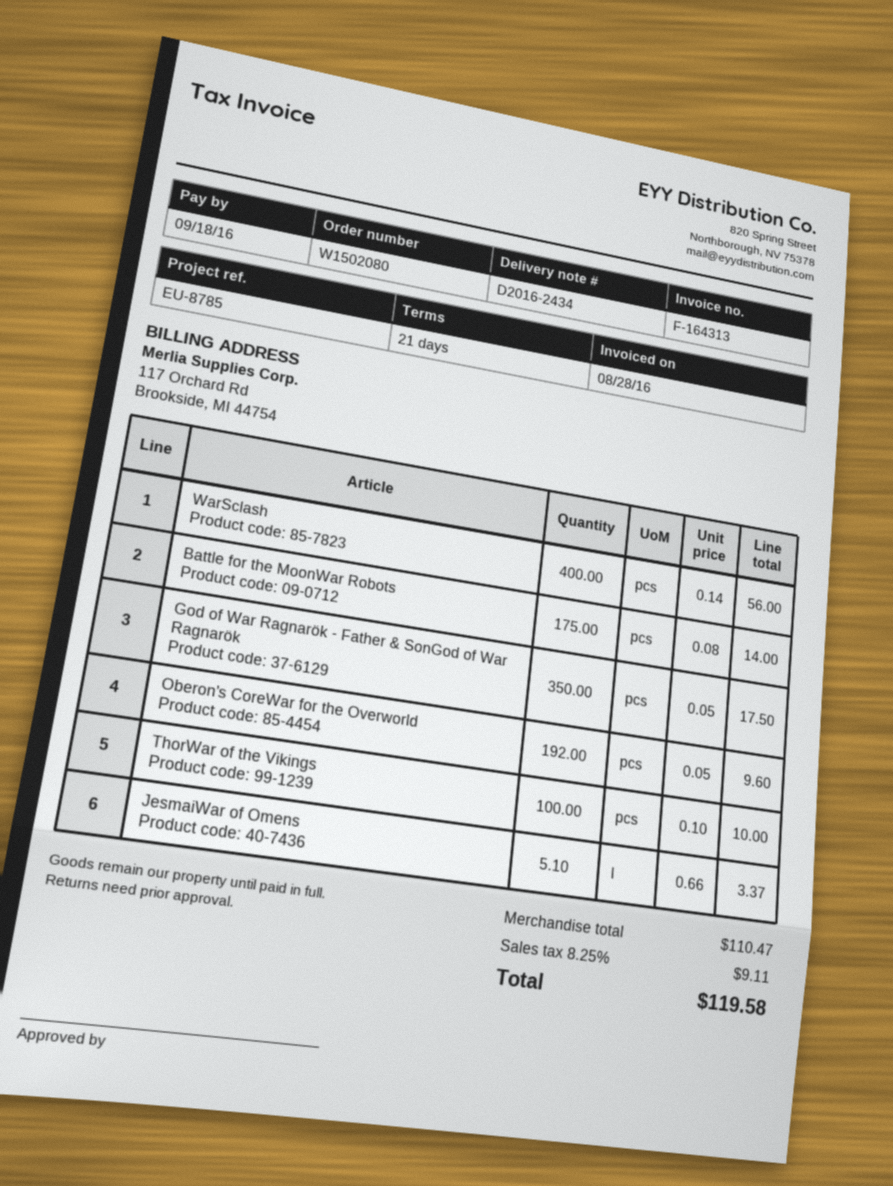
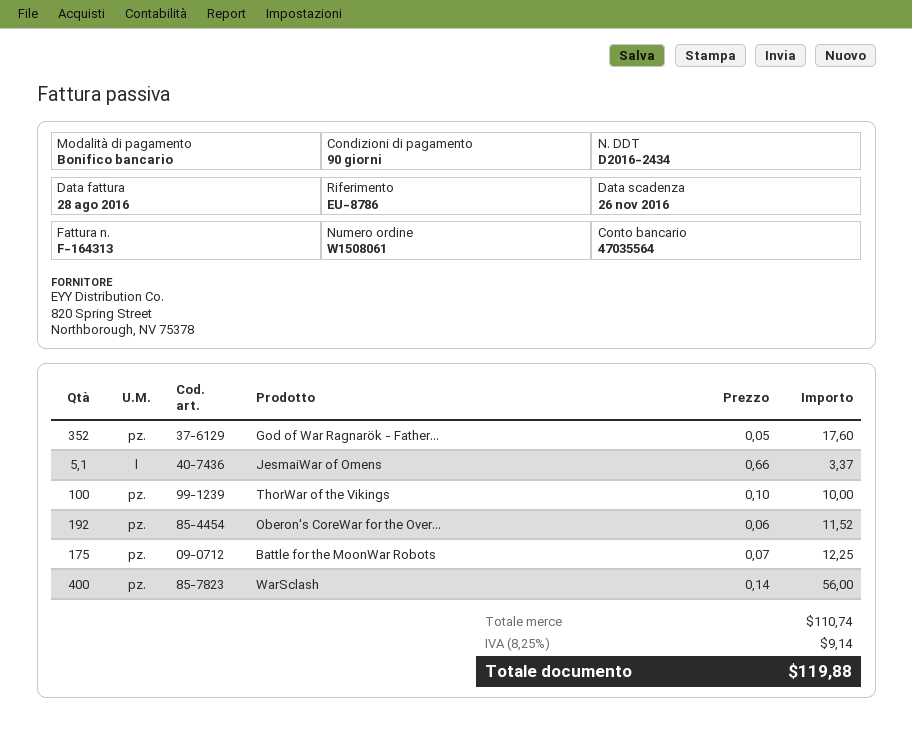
order number: W1502080 -> W1508061
payment terms: 21 days -> 90 days
due date: 2016-09-18 -> 2016-11-26
reference: EU-8785 -> EU-8786
Battle for the MoonWar Robots: 175 x 0.08 = 14.00 -> 175 x 0.07 = 12.25
God of War Ragnarök - Father & SonGod of War Ragnarök: 350 x 0.05 = 17.50 -> 352 x 0.05 = 17.60
Oberon's CoreWar for the Overworld: 192 x 0.05 = 9.60 -> 192 x 0.06 = 11.52
subtotal: 110.47 -> 110.74
tax: 8.25% = 9.11 -> 8.25% = 9.14
total: 119.58 -> 119.88

